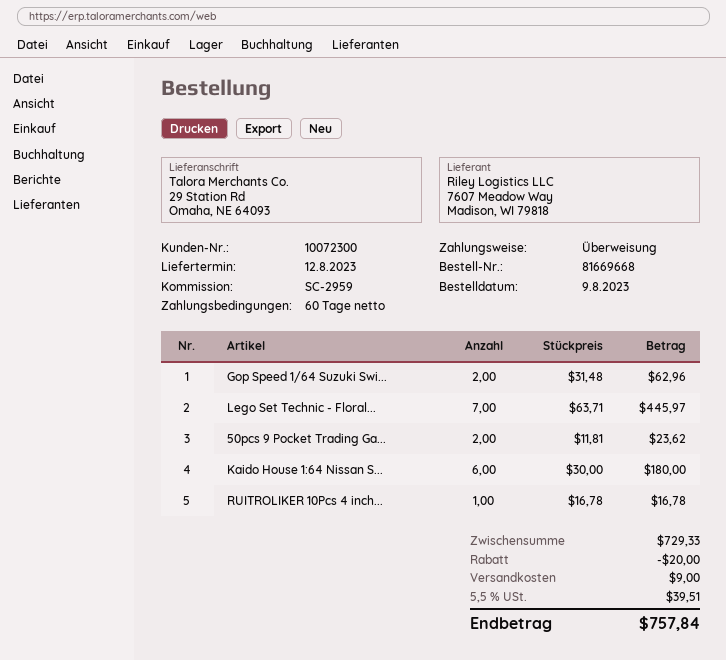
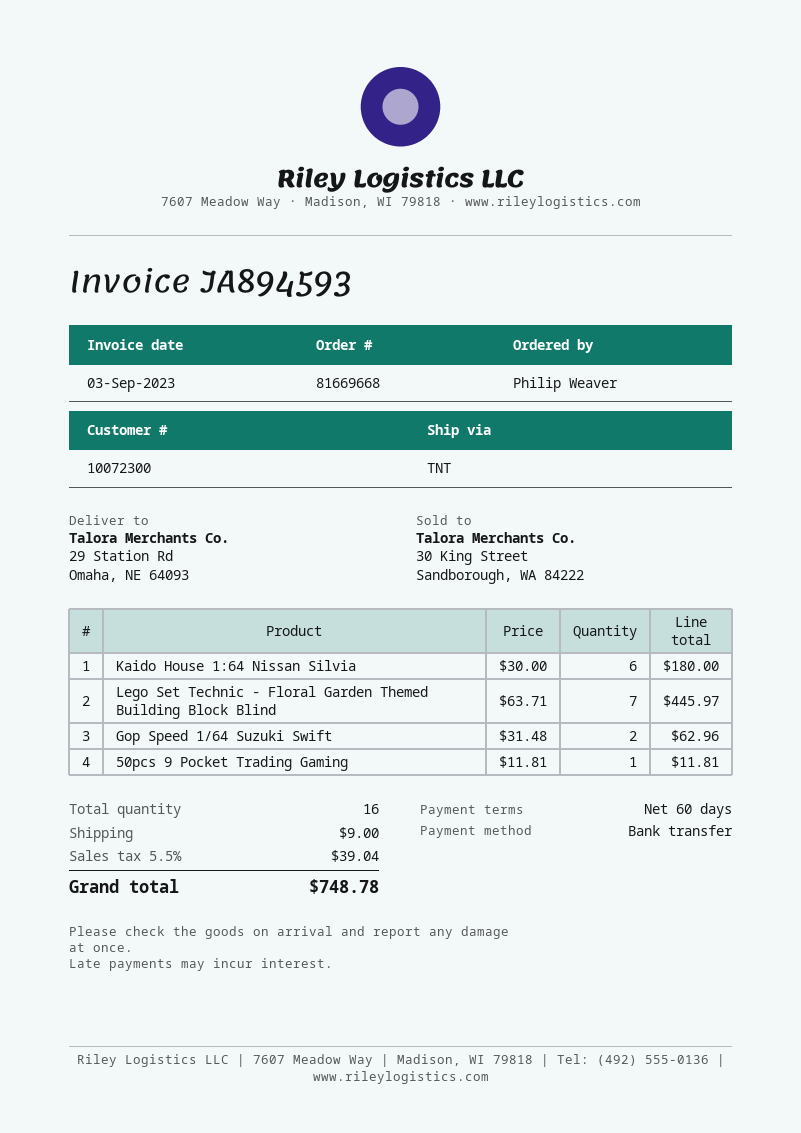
50pcs 9 Pocket Trading Ga...: 2 x 11.81 = 23.62 -> 1 x 11.81 = 11.81
RUITROLIKER 10Pcs 4 inch...: 1 x 16.78 = 16.78 -> none
discount: 20.00 -> none
tax: 5.5% = 39.51 -> 5.5% = 39.04
total: 757.84 -> 748.78

